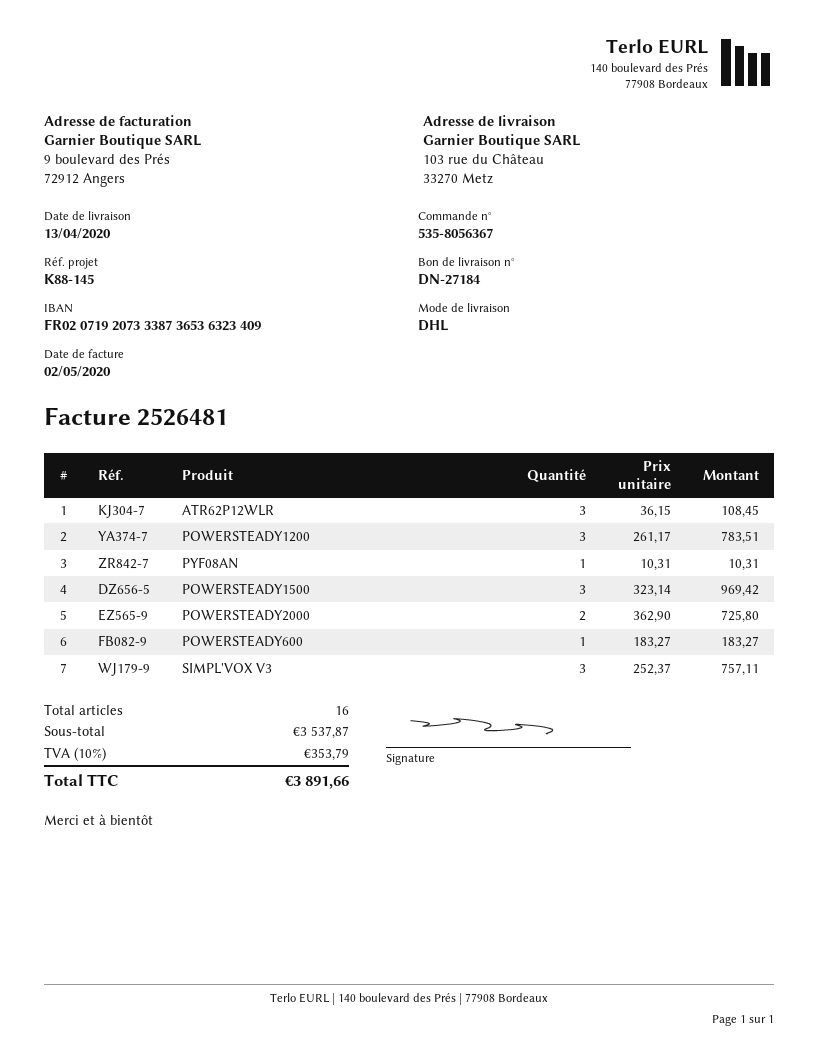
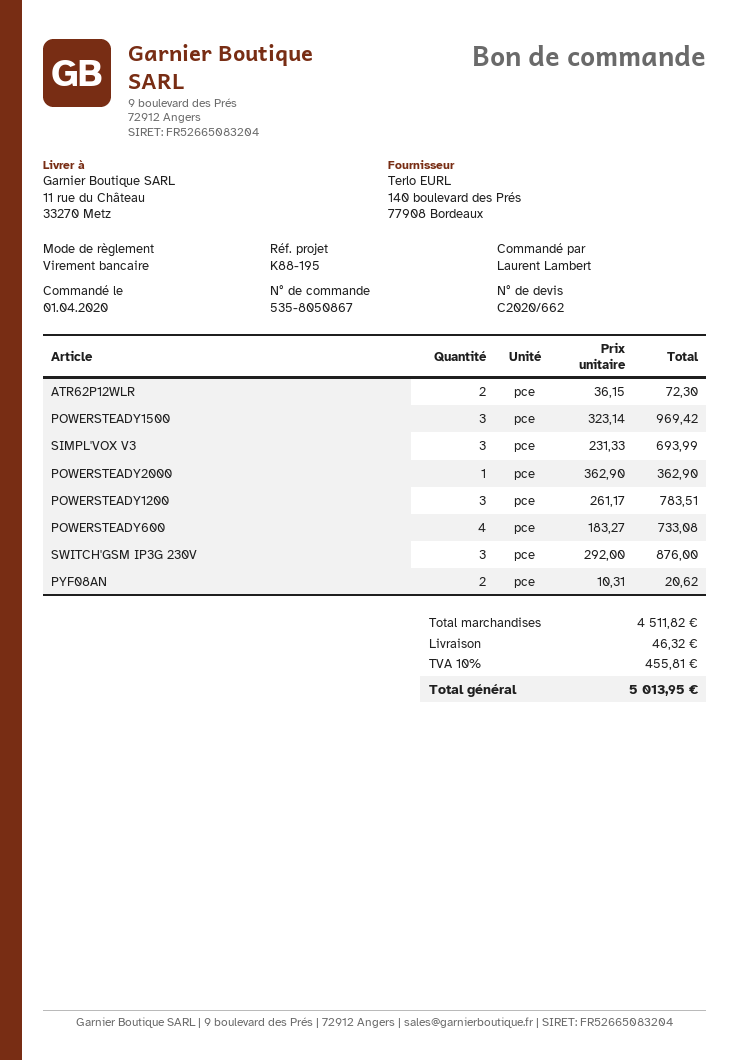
order number: 535-8056367 -> 535-8050867
reference: K88-145 -> K88-195
ship to: 103 rue du Château, 33270 Metz -> 11 rue du Château, 33270 Metz
ATR62P12WLR: 3 x 36.15 = 108.45 -> 2 x 36.15 = 72.30
PYF08AN: 1 x 10.31 = 10.31 -> 2 x 10.31 = 20.62
POWERSTEADY2000: 2 x 362.90 = 725.80 -> 1 x 362.90 = 362.90
POWERSTEADY600: 1 x 183.27 = 183.27 -> 4 x 183.27 = 733.08
SIMPL'VOX V3: 3 x 252.37 = 757.11 -> 3 x 231.33 = 693.99
SWITCH'GSM IP3G 230V: none -> 3 x 292.00 = 876.00
subtotal: 3537.87 -> 4511.82
shipping: none -> 46.32
tax: 10% = 353.79 -> 10% = 455.81
total: 3891.66 -> 5013.95

